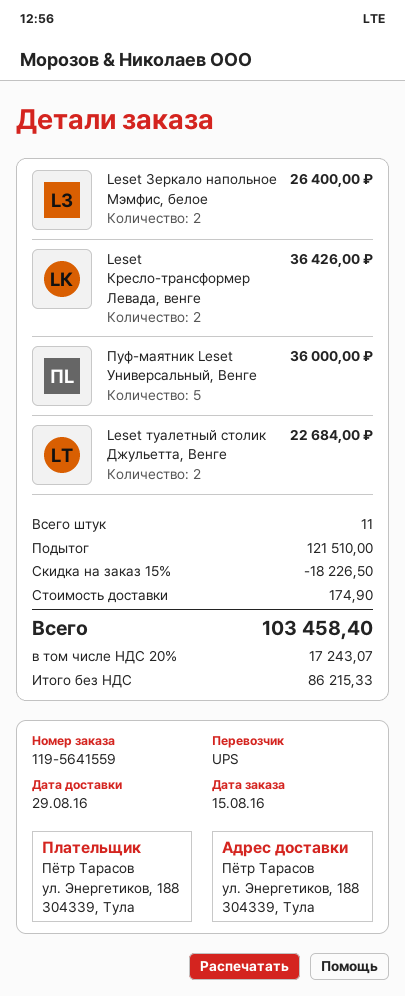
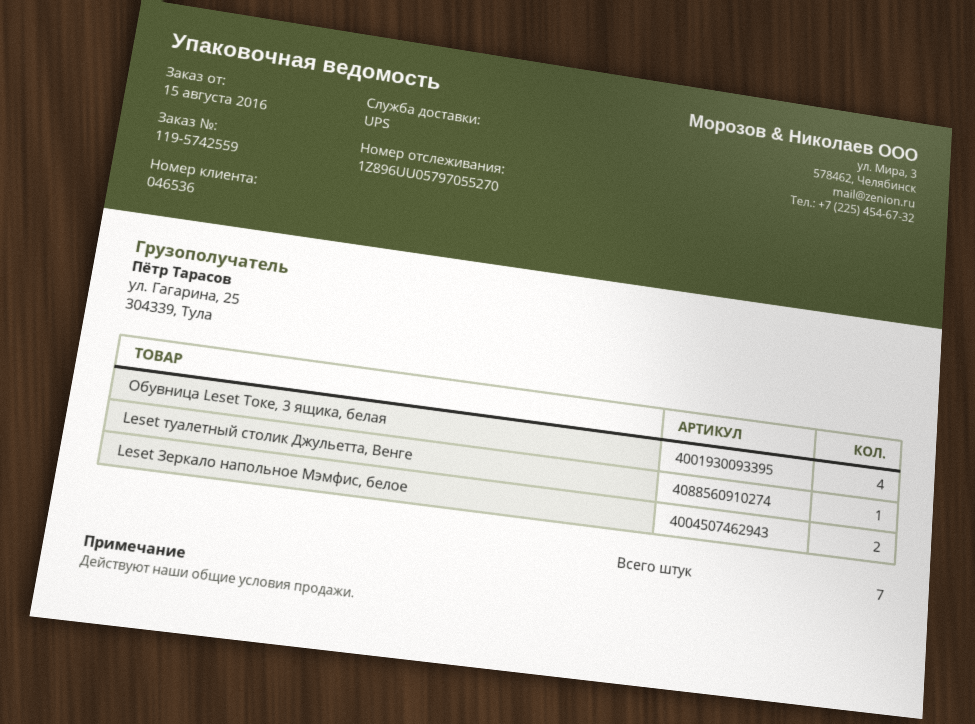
order number: 119-5641559 -> 119-5742559
ship to: ул. Энергетиков, 188, 304339, Тула -> ул. Гагарина, 25, 304339, Тула
Leset Кресло-трансформер Левада, венге: 2 -> none
Пуф-маятник Leset Универсальный, Венге: 5 -> none
Leset туалетный столик Джульетта, Венге: 2 -> 1
Обувница Leset Токе, 3 ящика, белая: none -> 4
total quantity: 11 -> 7

